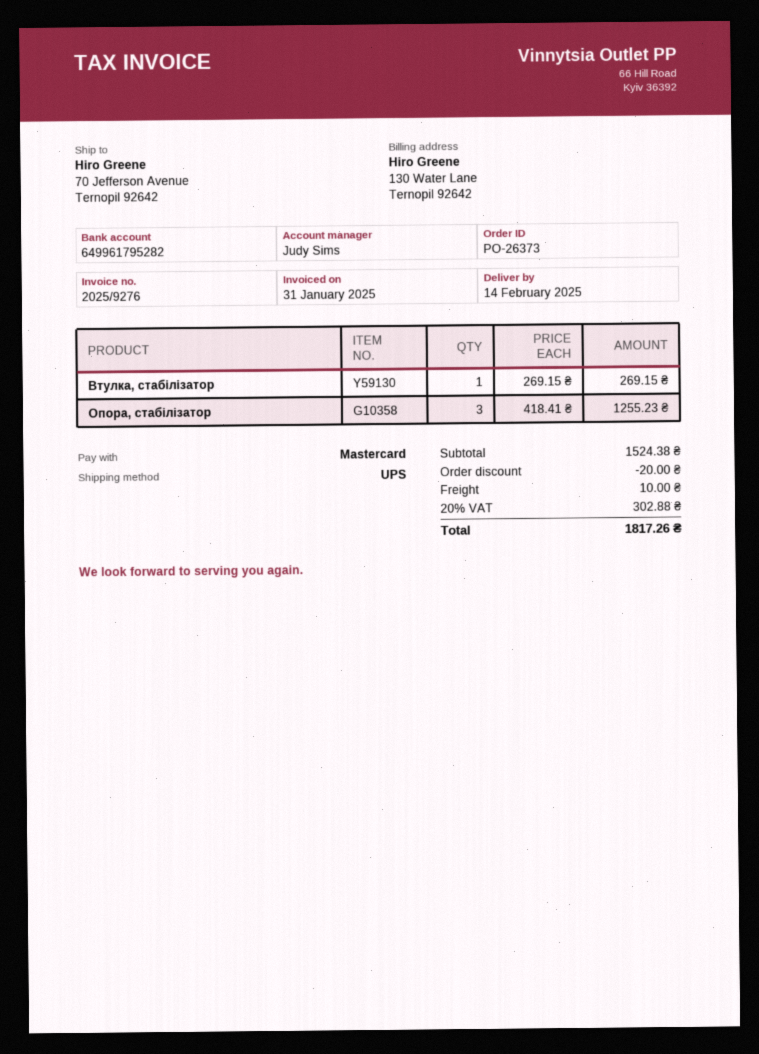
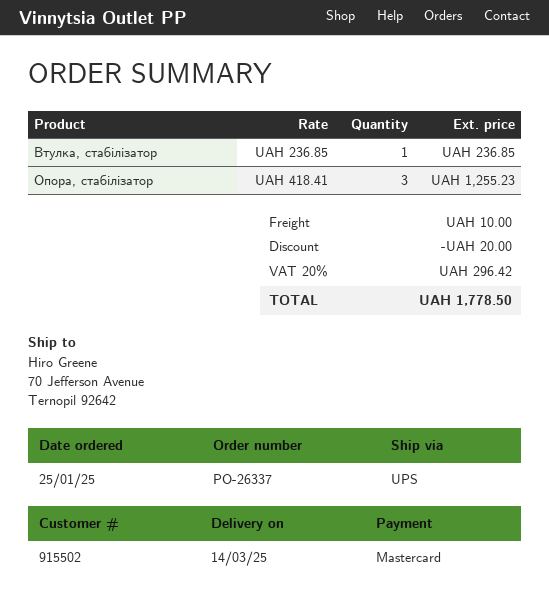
order number: PO-26373 -> PO-26337
delivery date: 2025-02-14 -> 2025-03-14
Втулка, стабілізатор: 1 x 269.15 = 269.15 -> 1 x 236.85 = 236.85
tax: 20% = 302.88 -> 20% = 296.42
total: 1817.26 -> 1778.50

